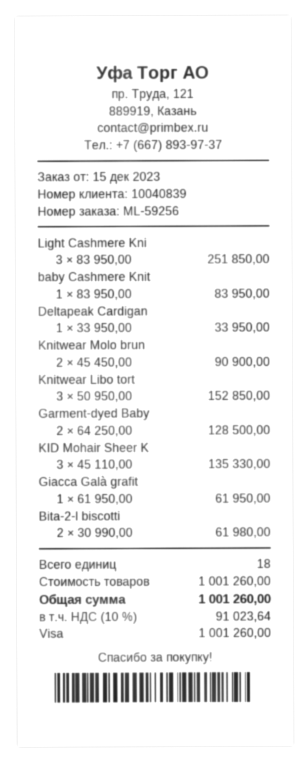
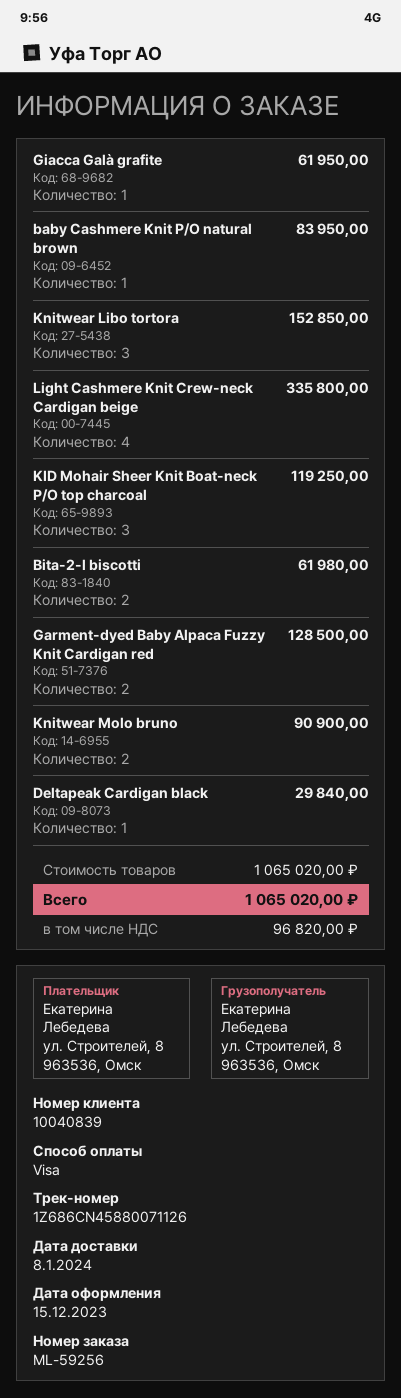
Light Cashmere Kni: 3 for 251850.00 -> 4 for 335800.00
Deltapeak Cardigan: 1 for 33950.00 -> 1 for 29840.00
KID Mohair Sheer K: 3 for 135330.00 -> 3 for 119250.00
subtotal: 1001260.00 -> 1065020.00
tax: 91023.64 -> 96820.00
total: 1001260.00 -> 1065020.00

